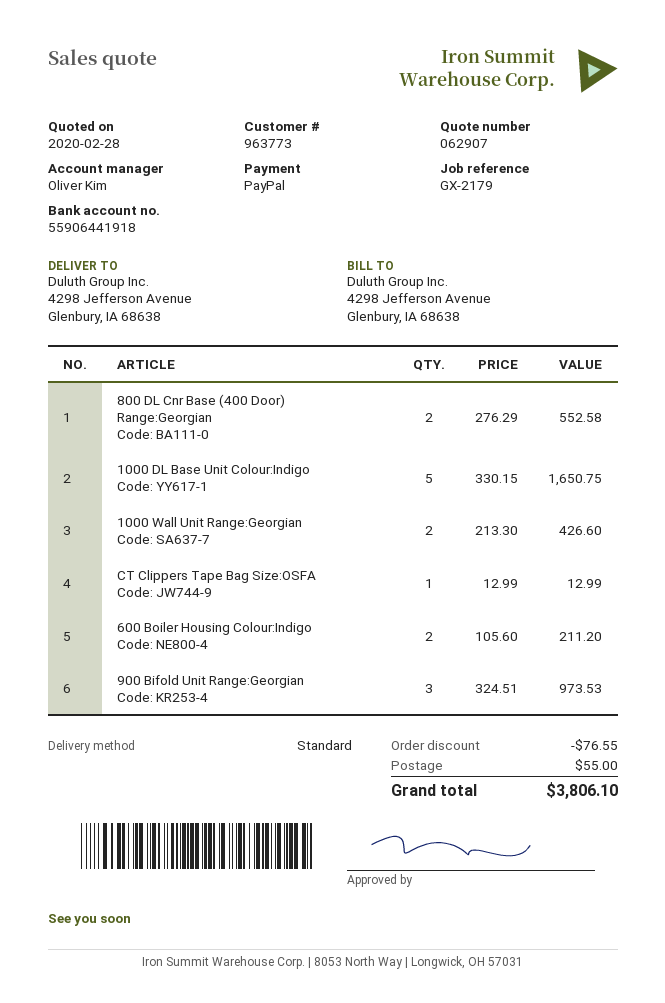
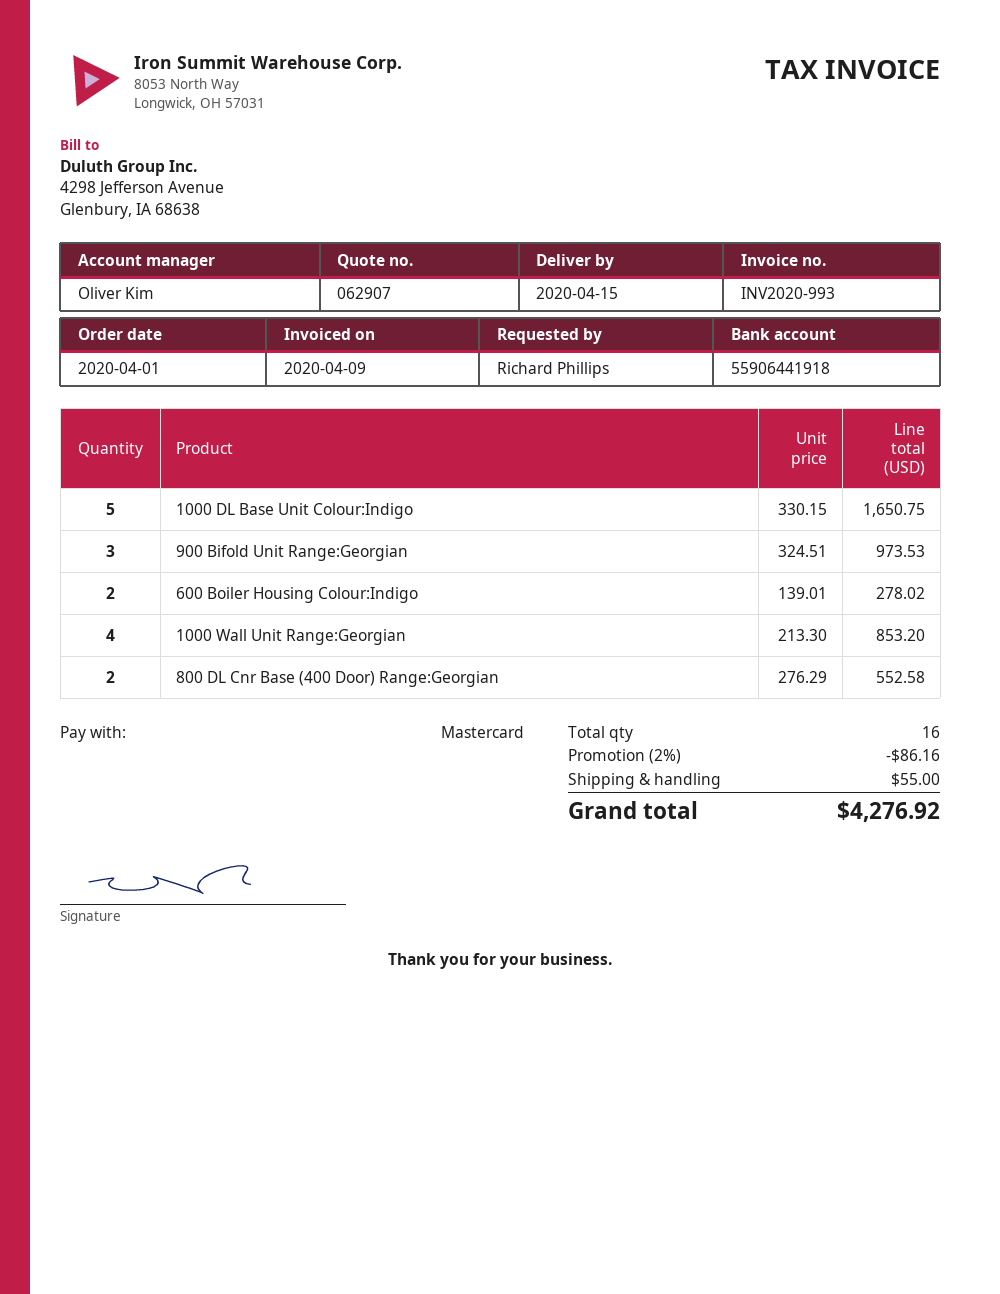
payment method: PayPal -> Mastercard
1000 Wall Unit Range:Georgian: 2 x 213.30 = 426.60 -> 4 x 213.30 = 853.20
CT Clippers Tape Bag Size:OSFA: 1 x 12.99 = 12.99 -> none
600 Boiler Housing Colour:Indigo: 2 x 105.60 = 211.20 -> 2 x 139.01 = 278.02
discount: 76.55 -> 86.16
total: 3806.10 -> 4276.92

